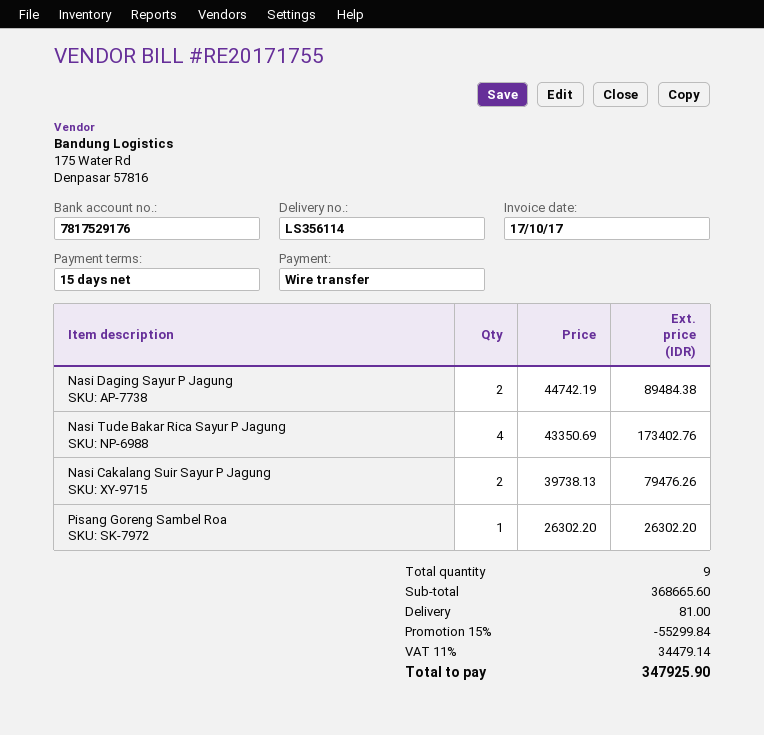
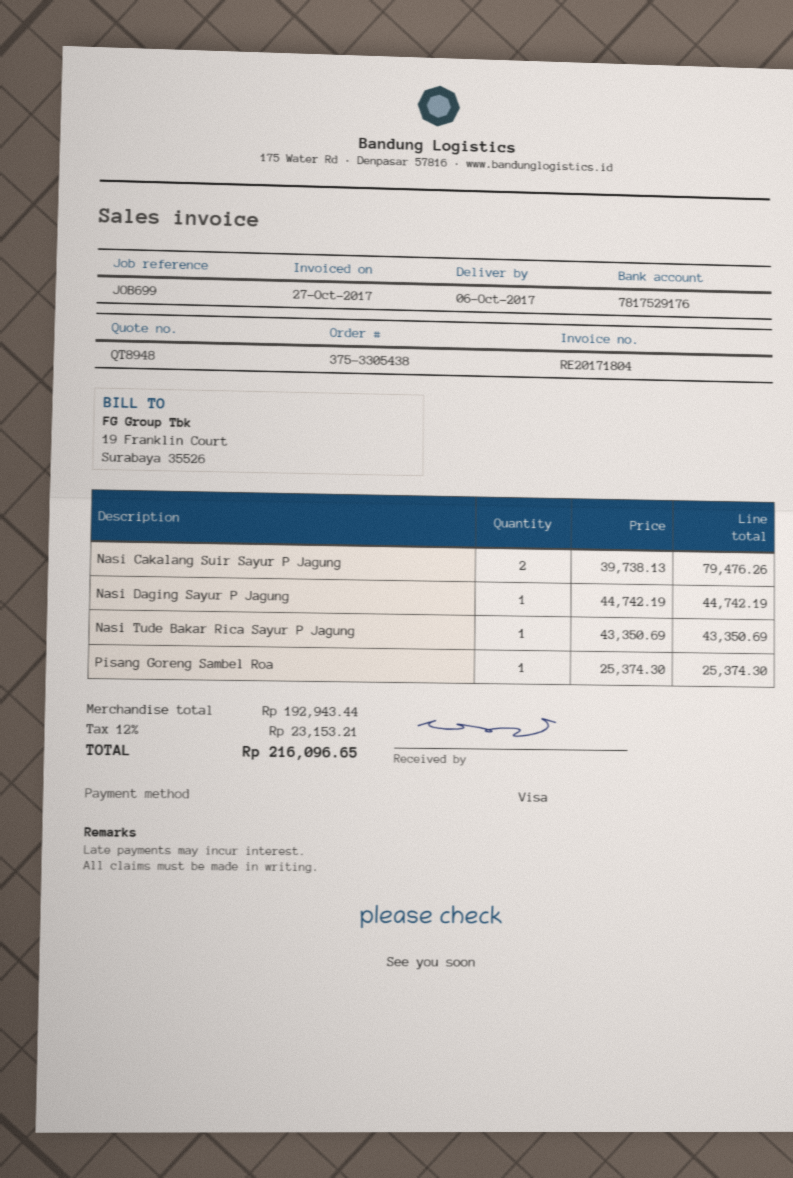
invoice number: RE20171755 -> RE20171804
invoice date: 2017-10-17 -> 2017-10-27
payment method: bank transfer -> Visa
Nasi Daging Sayur P Jagung: 2 x 44742.19 = 89484.38 -> 1 x 44742.19 = 44742.19
Nasi Tude Bakar Rica Sayur P Jagung: 4 x 43350.69 = 173402.76 -> 1 x 43350.69 = 43350.69
Pisang Goreng Sambel Roa: 1 x 26302.20 = 26302.20 -> 1 x 25374.30 = 25374.30
subtotal: 368665.60 -> 192943.44
discount: 15% = 55299.84 -> none
shipping: 81.00 -> none
tax: 11% = 34479.14 -> 12% = 23153.21
total: 347925.90 -> 216096.65

